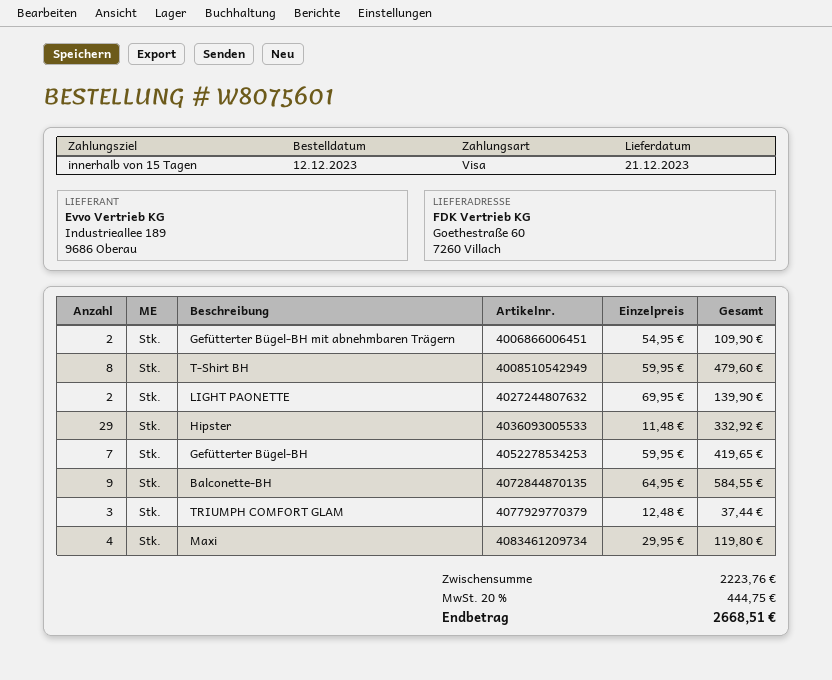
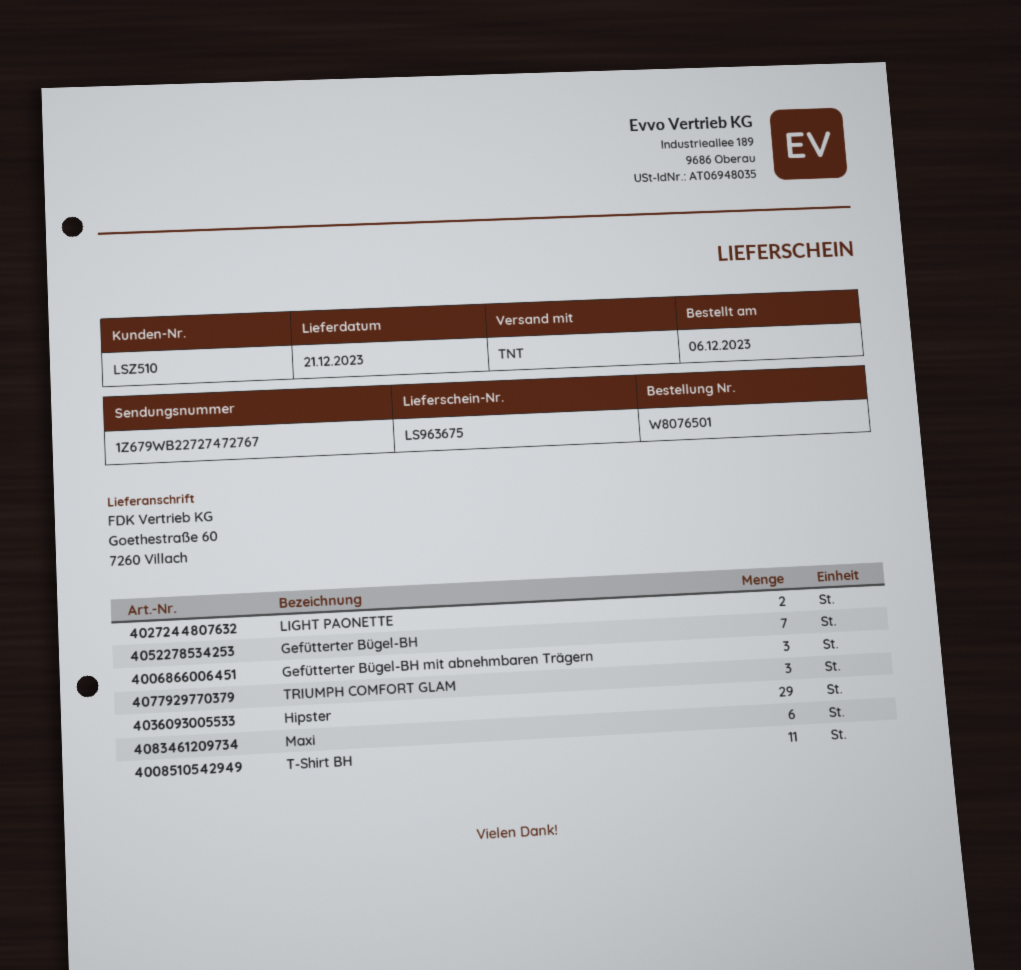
order number: W8075601 -> W8076501
order date: 2023-12-12 -> 2023-12-06
Gefütterter Bügel-BH mit abnehmbaren Trägern: 2 -> 3
T-Shirt BH: 8 -> 11
Balconette-BH: 9 -> none
Maxi: 4 -> 6

